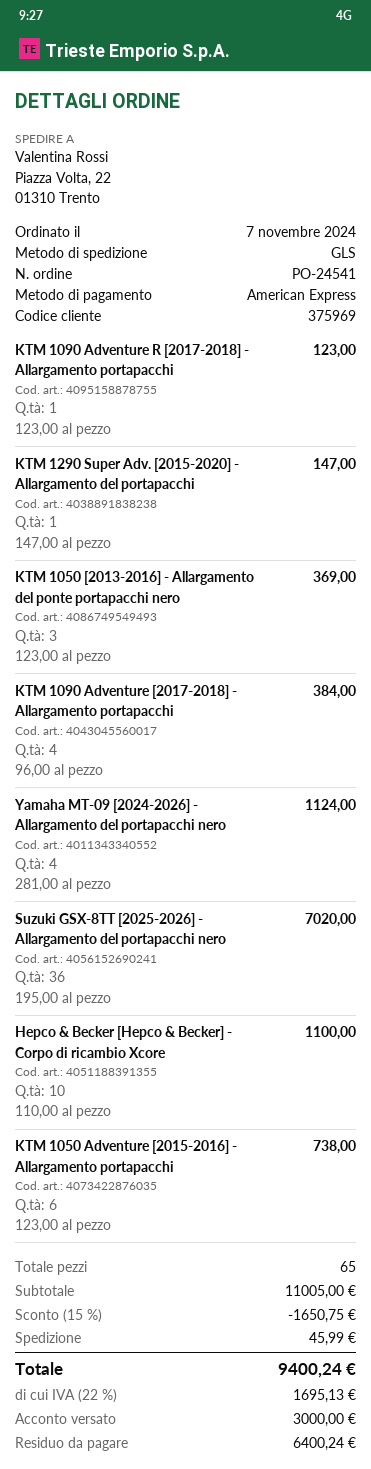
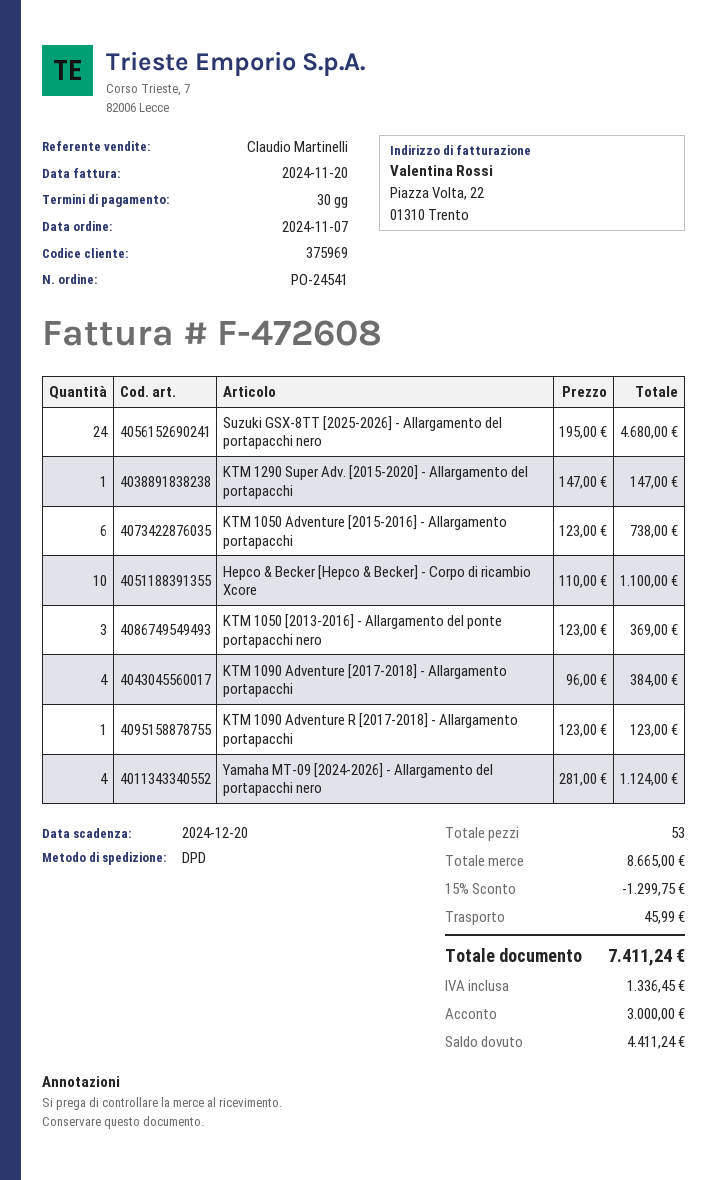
shipping method: GLS -> DPD
Suzuki GSX-8TT [2025-2026] - Allargamento del portapacchi nero: 36 x 195.00 = 7020.00 -> 24 x 195.00 = 4680.00
total quantity: 65 -> 53
subtotal: 11005.00 -> 8665.00
discount: 15% = 1650.75 -> 15% = 1299.75
tax: 1695.13 -> 1336.45
total: 9400.24 -> 7411.24
balance: 6400.24 -> 4411.24

